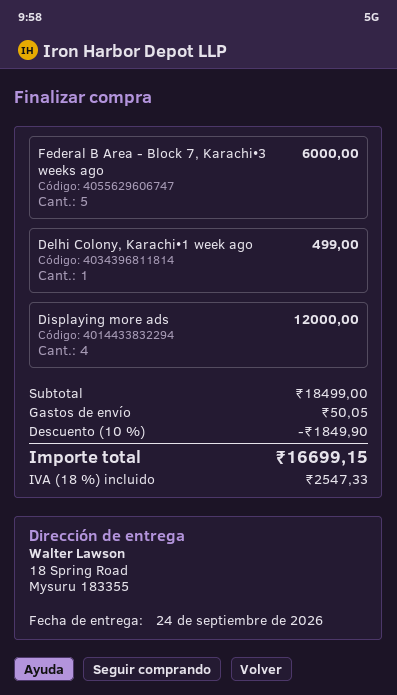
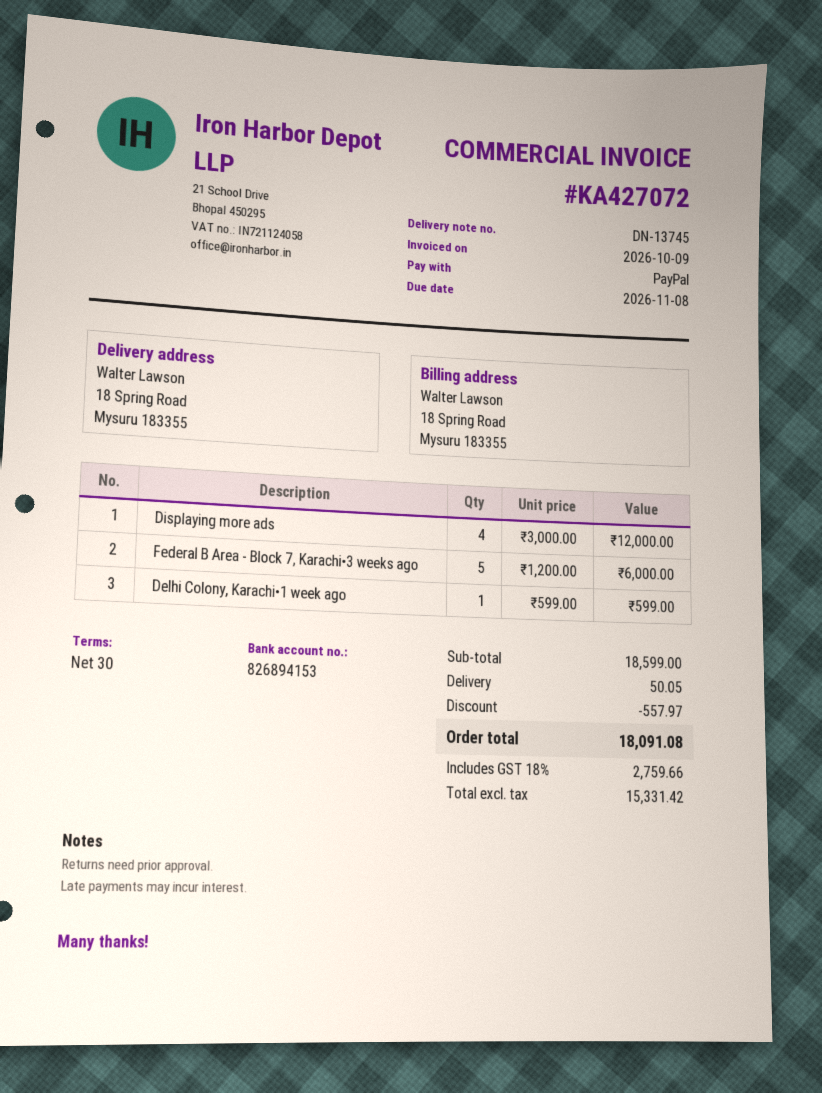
Delhi Colony, Karachi•1 week ago: 1 for 499.00 -> 1 for 599.00
subtotal: 18499.00 -> 18599.00
discount: 1849.90 -> 557.97
tax: 18% = 2547.33 -> 18% = 2759.66
total: 16699.15 -> 18091.08

